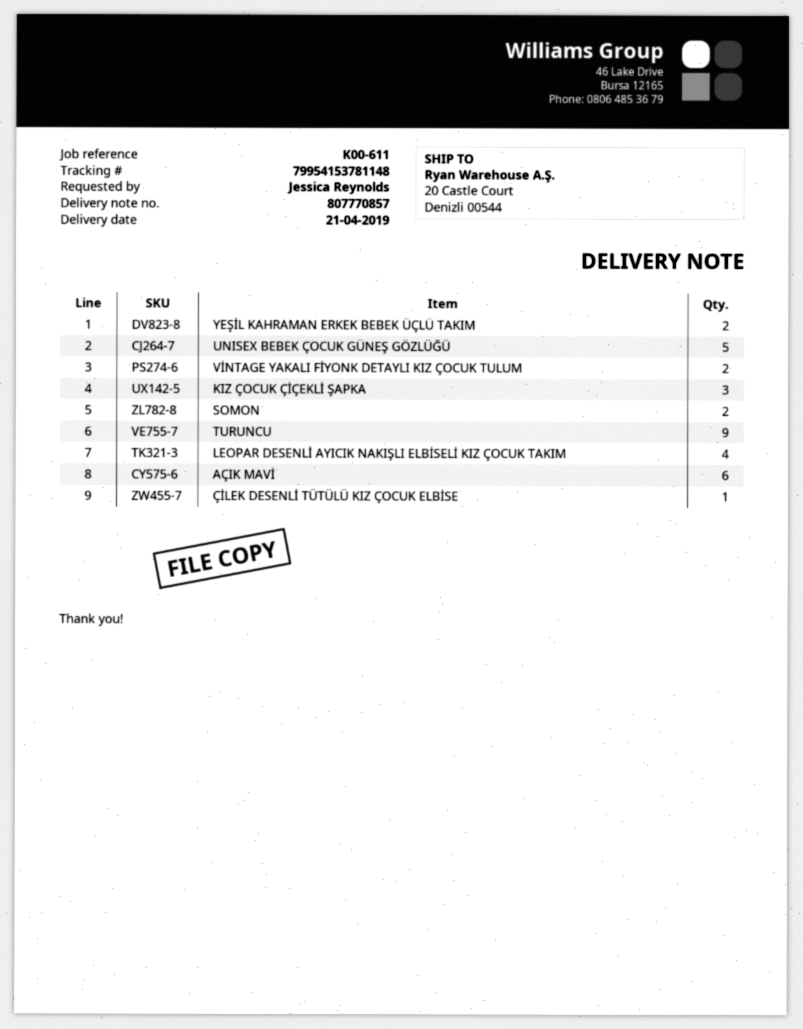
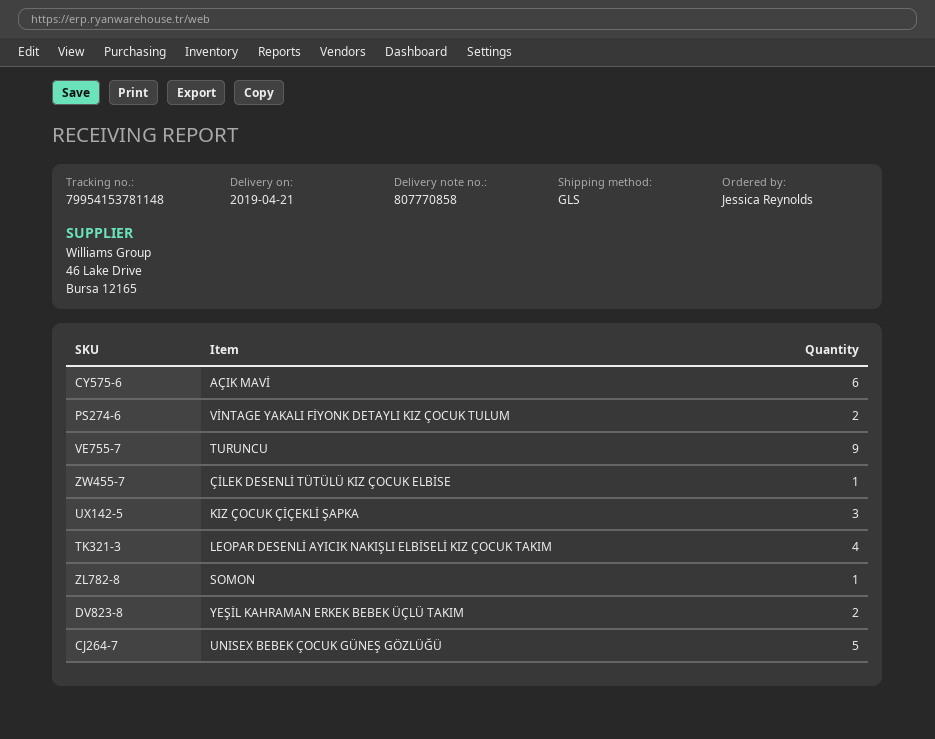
delivery note number: 807770857 -> 807770858
SOMON: 2 -> 1

